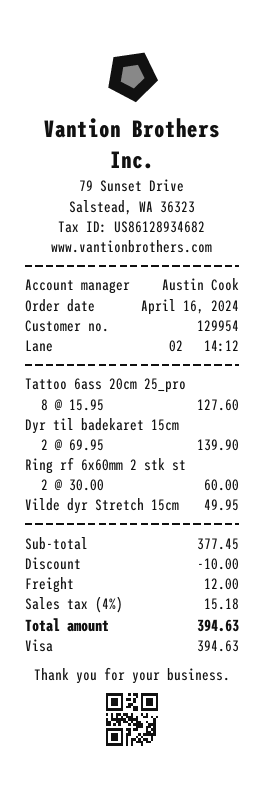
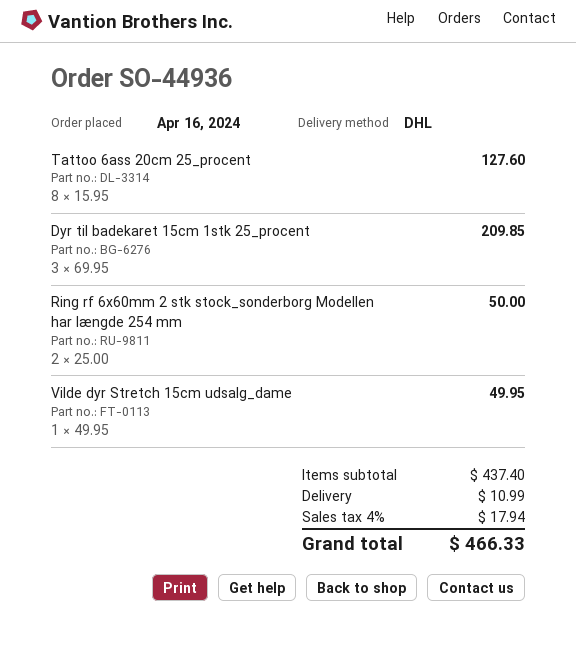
Dyr til badekaret 15cm: 2 x 69.95 = 139.90 -> 3 x 69.95 = 209.85
Ring rf 6x60mm 2 stk st: 2 x 30.00 = 60.00 -> 2 x 25.00 = 50.00
subtotal: 377.45 -> 437.40
discount: 10.00 -> none
shipping: 12.00 -> 10.99
tax: 4% = 15.18 -> 4% = 17.94
total: 394.63 -> 466.33

